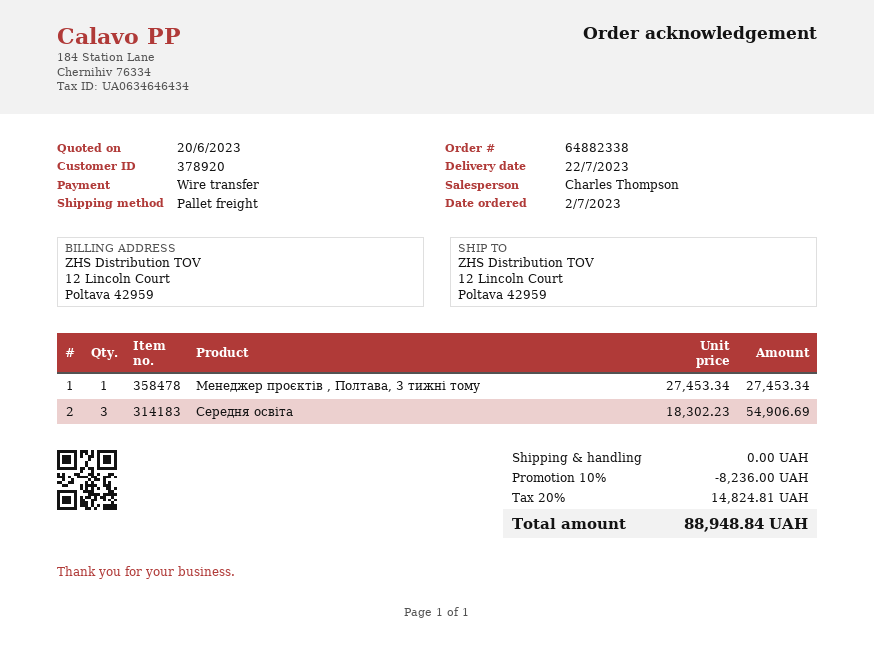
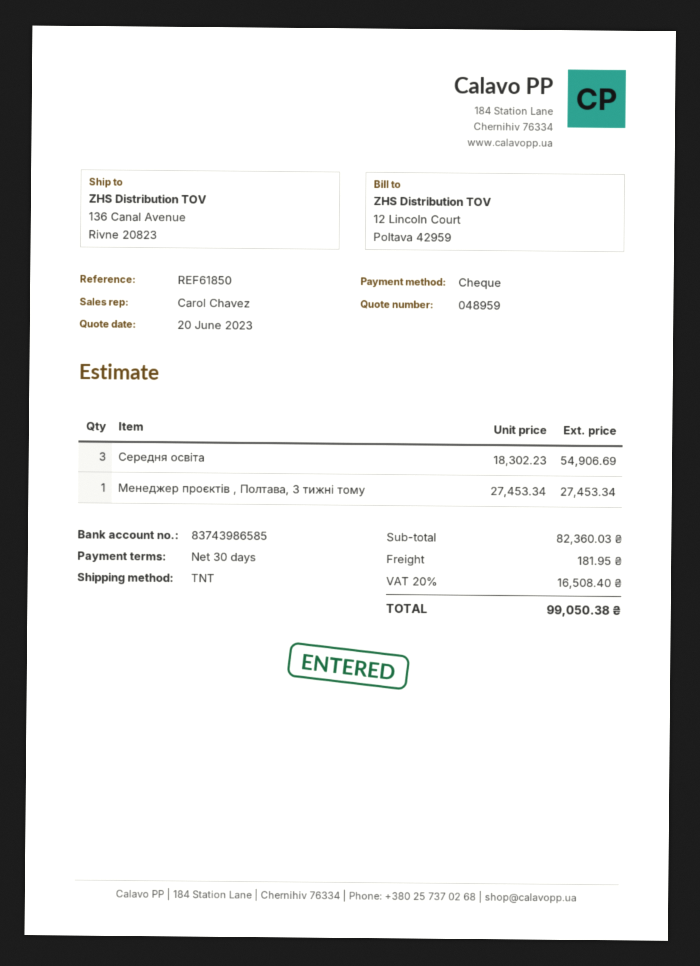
sales rep: Charles Thompson -> Carol Chavez
payment method: bank transfer -> cheque
shipping method: pallet freight -> TNT
ship to: 12 Lincoln Court, Poltava 42959 -> 136 Canal Avenue, Rivne 20823
discount: 10% = 8236.00 -> none
shipping: 0.00 -> 181.95
tax: 20% = 14824.81 -> 20% = 16508.40
total: 88948.84 -> 99050.38

